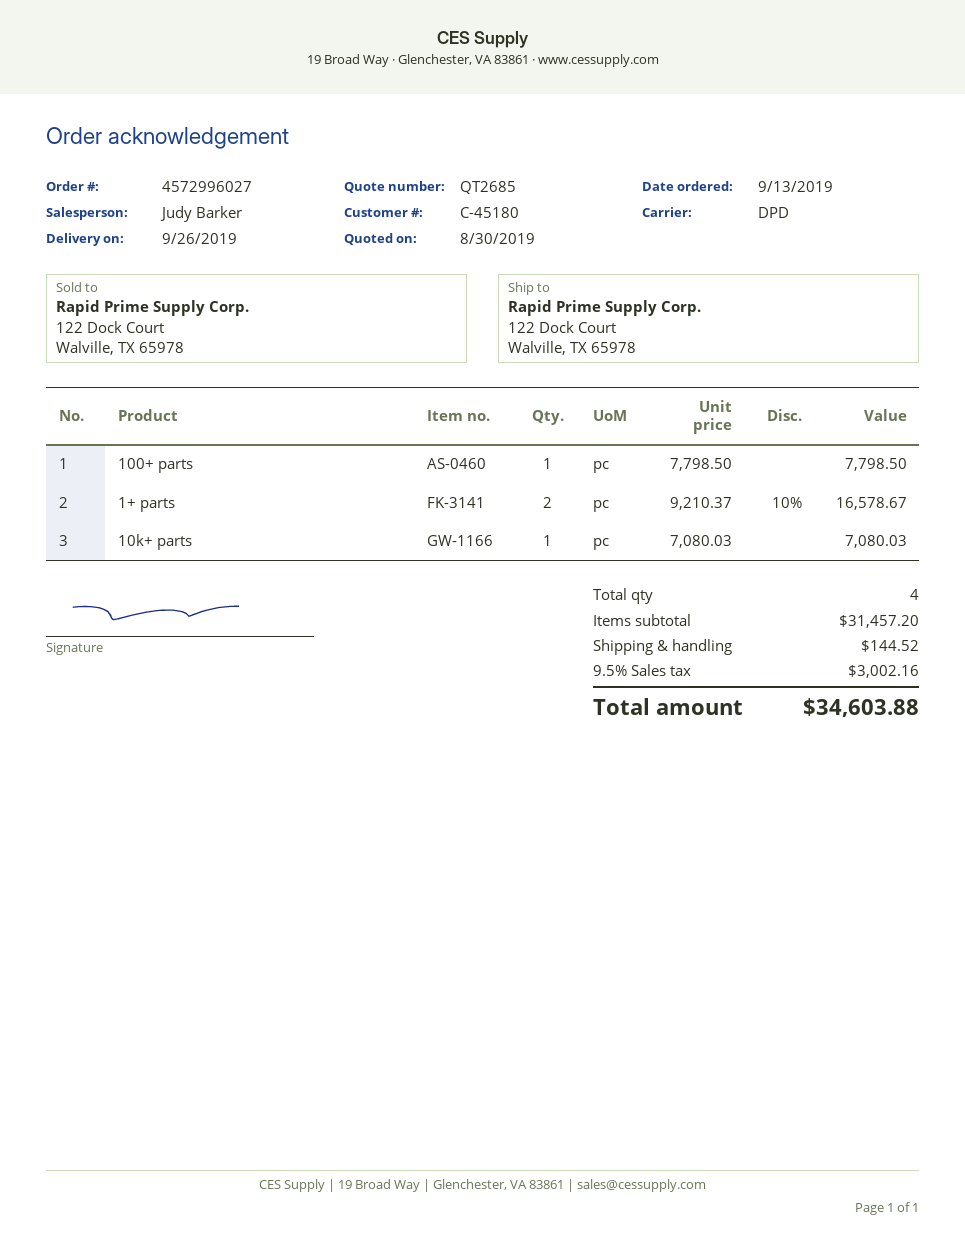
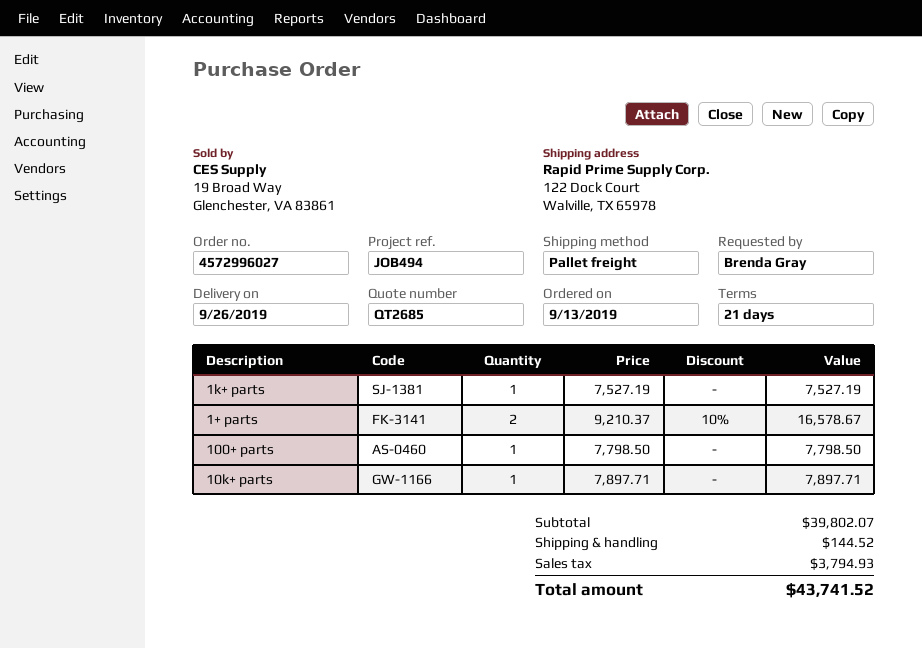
shipping method: DPD -> pallet freight
10k+ parts: 1 x 7080.03 = 7080.03 -> 1 x 7897.71 = 7897.71
1k+ parts: none -> 1 x 7527.19 = 7527.19
subtotal: 31457.20 -> 39802.07
tax: 3002.16 -> 3794.93
total: 34603.88 -> 43741.52

